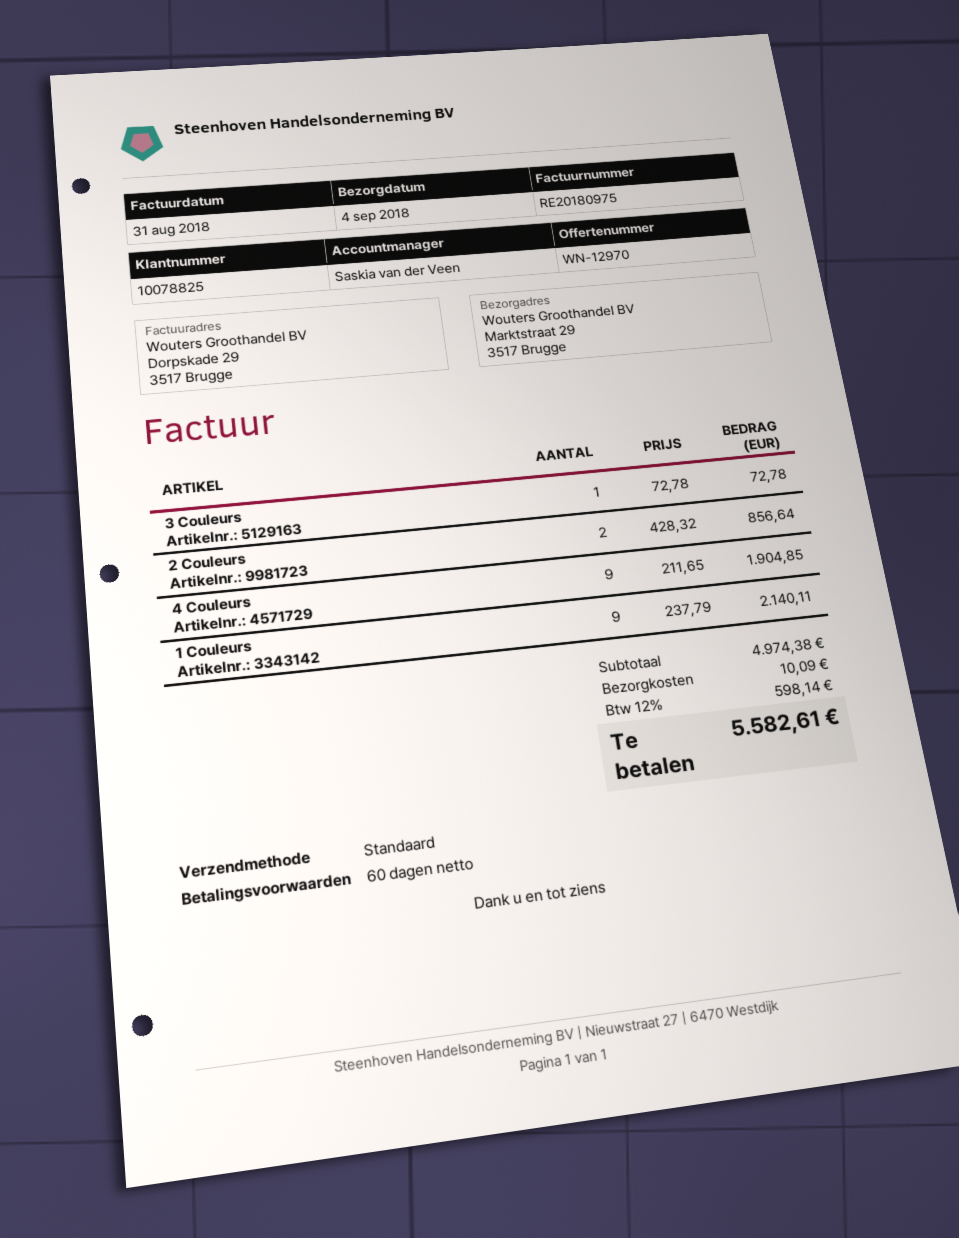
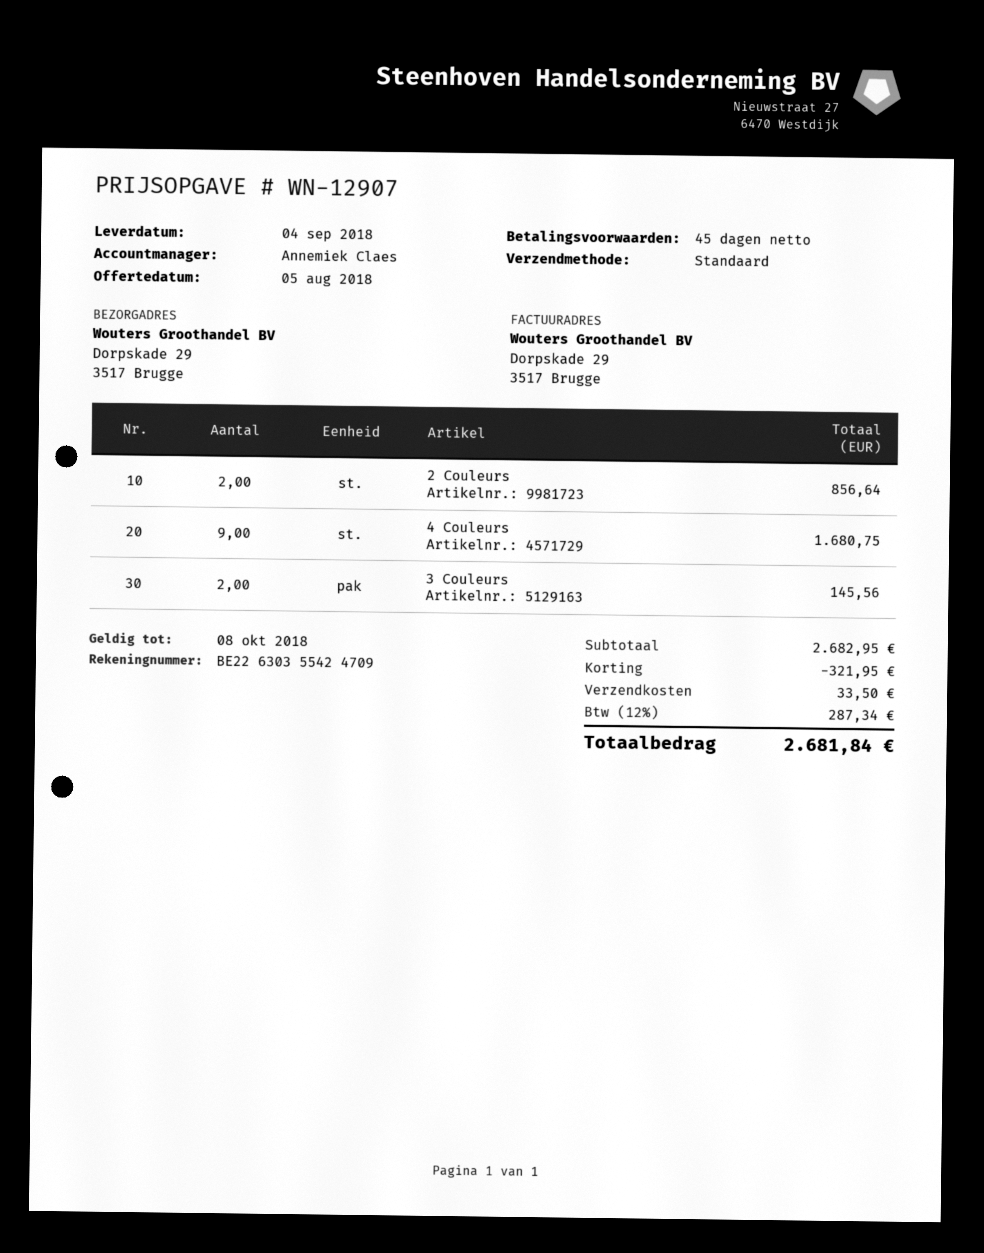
quote number: WN-12970 -> WN-12907
payment terms: 60 days -> 45 days
sales rep: Saskia van der Veen -> Annemiek Claes
ship to: Marktstraat 29, 3517 Brugge -> Dorpskade 29, 3517 Brugge
3 Couleurs: 1 for 72.78 -> 2 for 145.56
4 Couleurs: 9 for 1904.85 -> 9 for 1680.75
1 Couleurs: 9 for 2140.11 -> none
subtotal: 4974.38 -> 2682.95
discount: none -> 321.95
shipping: 10.09 -> 33.50
tax: 12% = 598.14 -> 12% = 287.34
total: 5582.61 -> 2681.84

